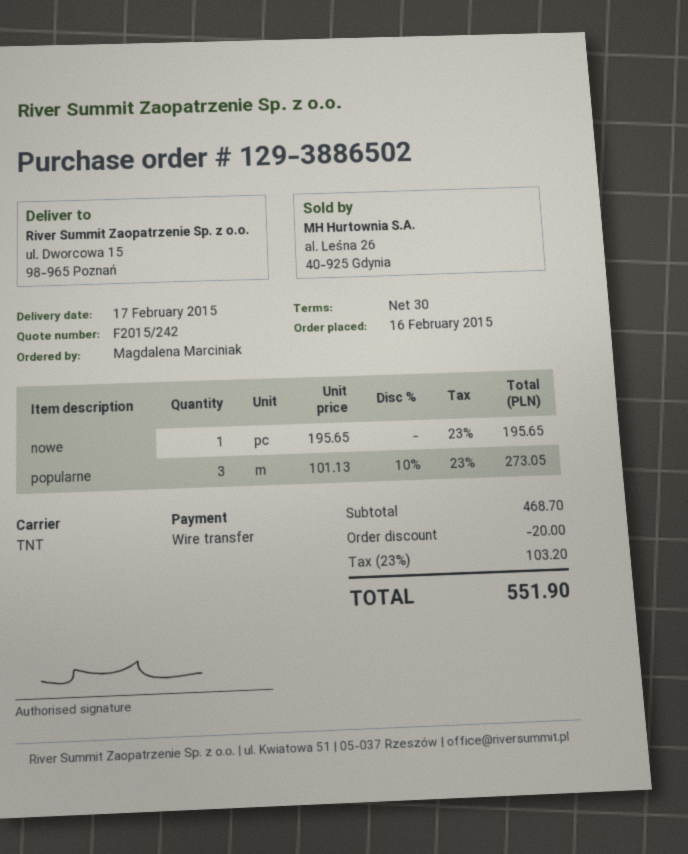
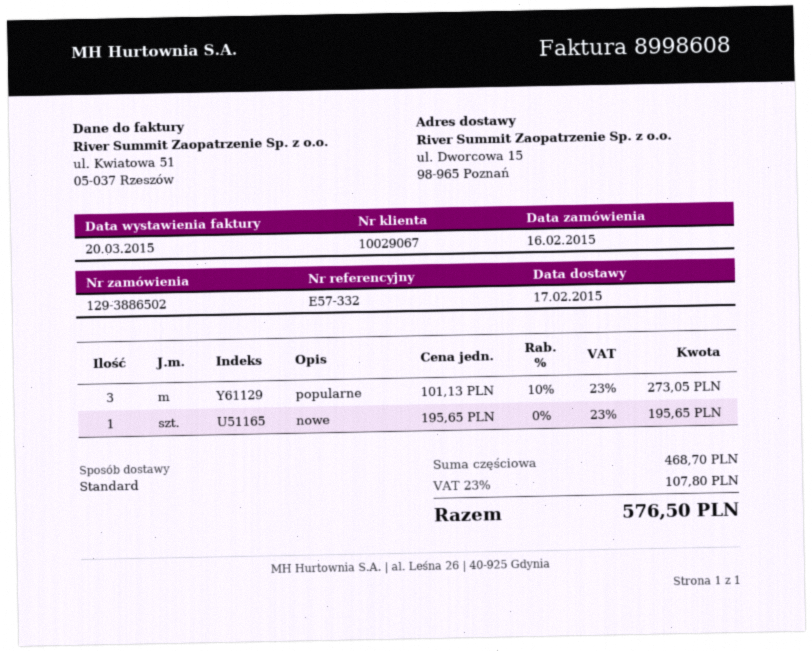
shipping method: TNT -> standard
discount: 20.00 -> none
tax: 23% = 103.20 -> 23% = 107.80
total: 551.90 -> 576.50

